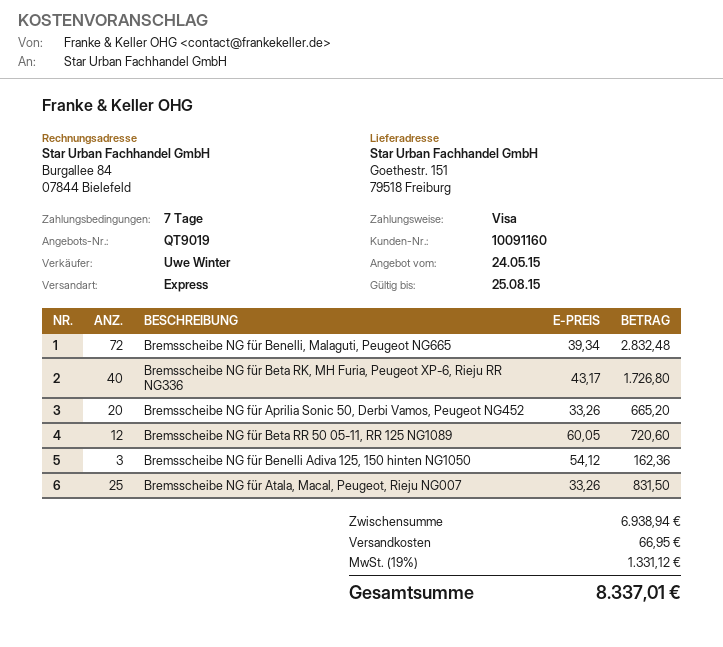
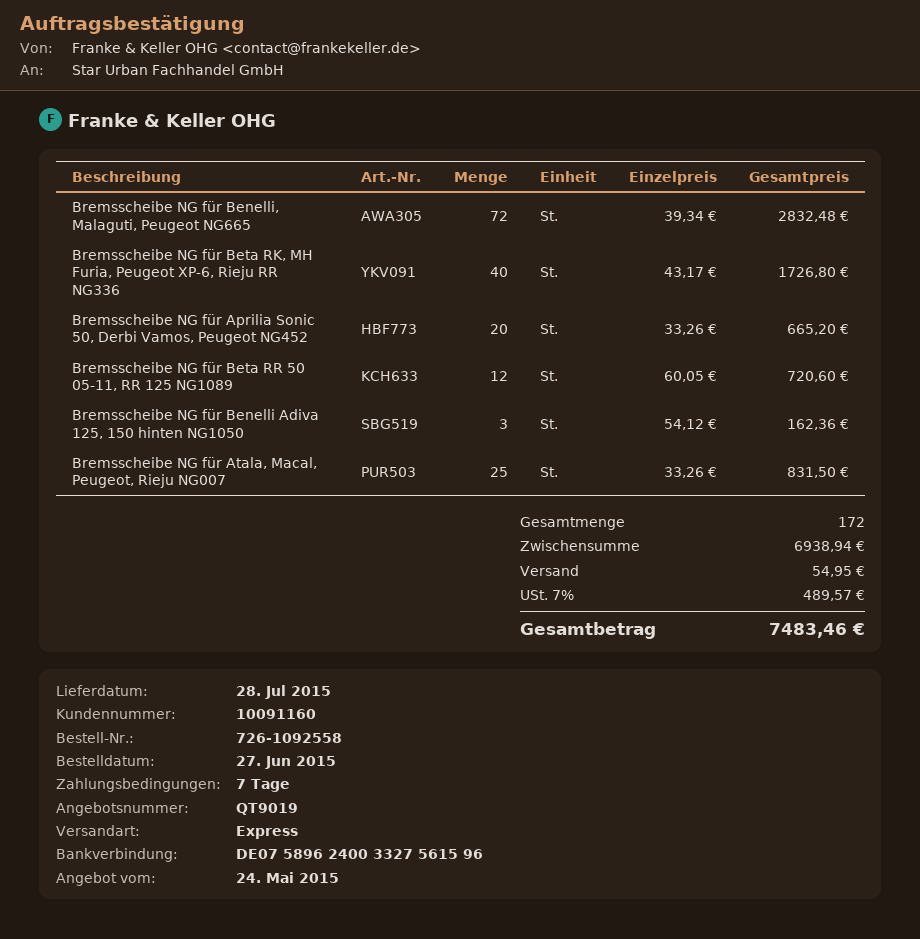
shipping: 66.95 -> 54.95
tax: 19% = 1331.12 -> 7% = 489.57
total: 8337.01 -> 7483.46

